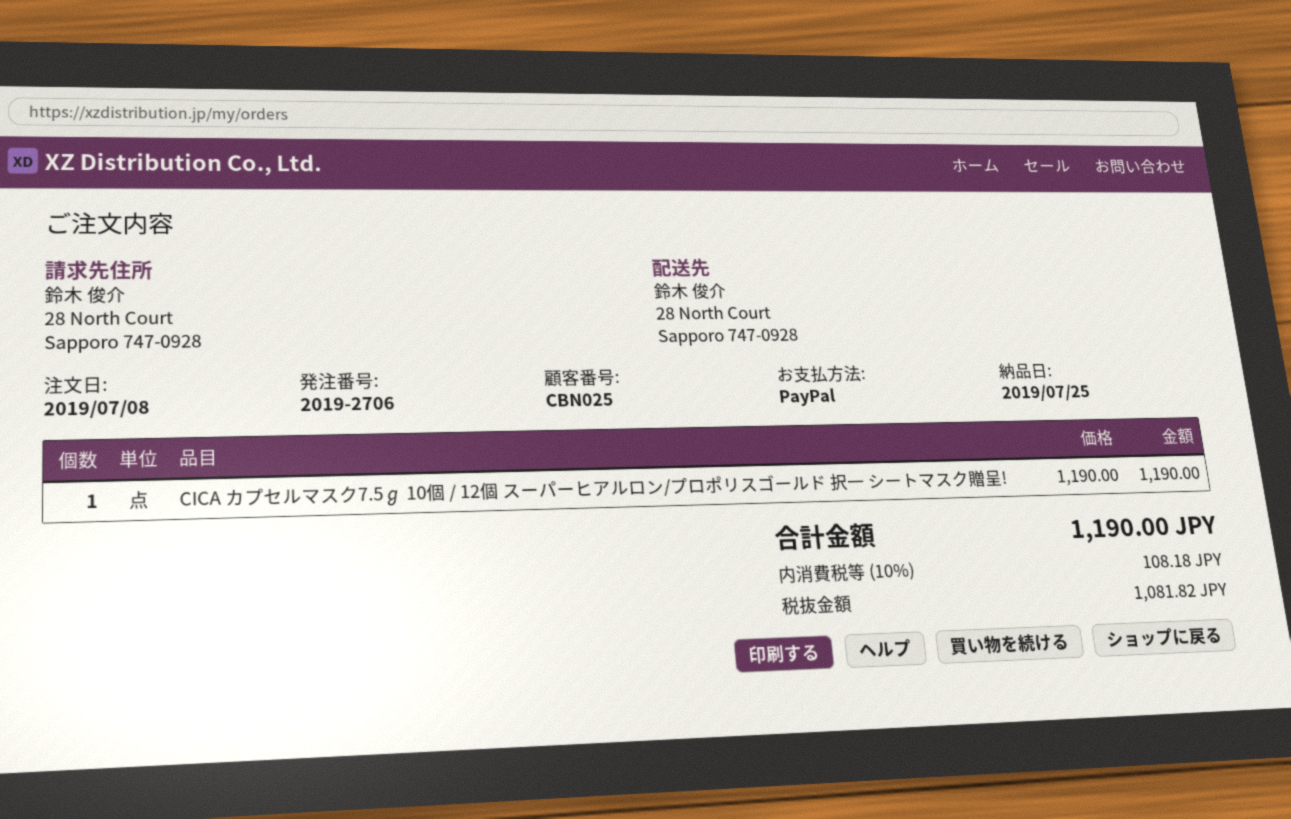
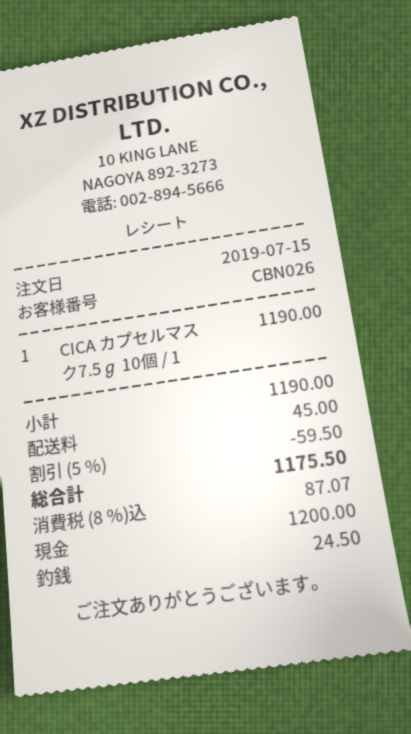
order date: 2019-07-08 -> 2019-07-15
customer number: CBN025 -> CBN026
payment method: PayPal -> cash
discount: none -> 5% = 59.50
shipping: none -> 45.00
tax: 10% = 108.18 -> 8% = 87.07
total: 1190.00 -> 1175.50

